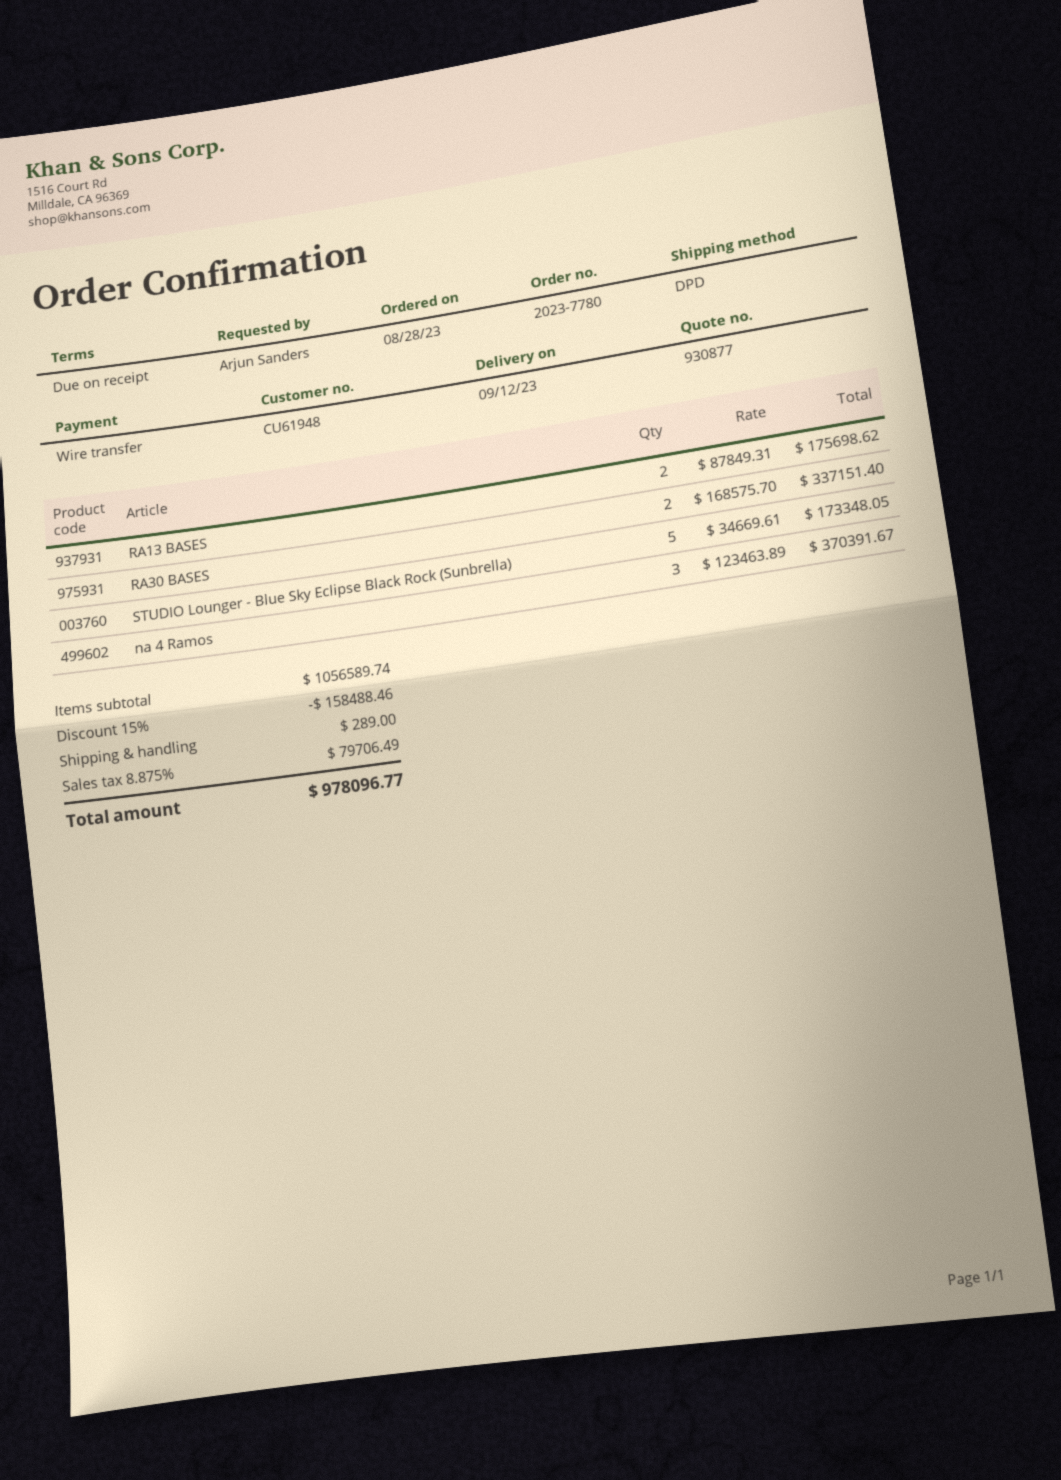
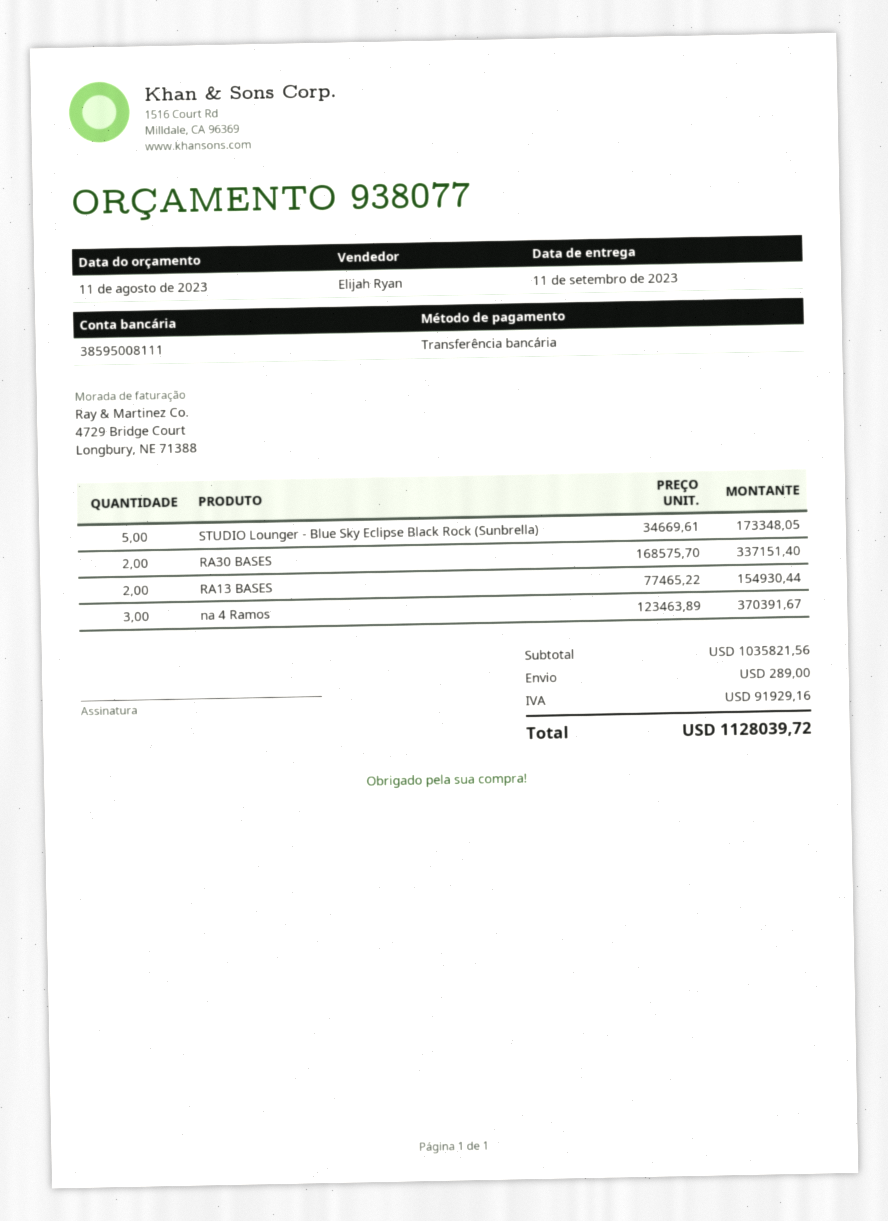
quote number: 930877 -> 938077
delivery date: 2023-09-12 -> 2023-09-11
RA13 BASES: 2 x 87849.31 = 175698.62 -> 2 x 77465.22 = 154930.44
subtotal: 1056589.74 -> 1035821.56
discount: 15% = 158488.46 -> none
tax: 79706.49 -> 91929.16
total: 978096.77 -> 1128039.72

